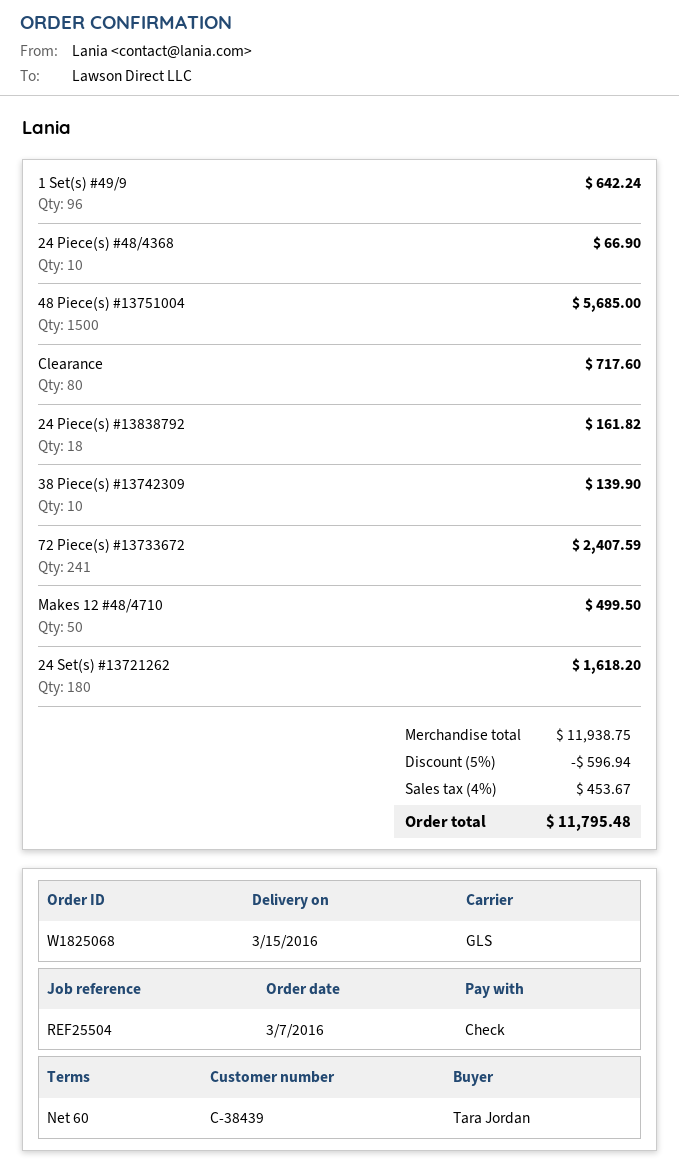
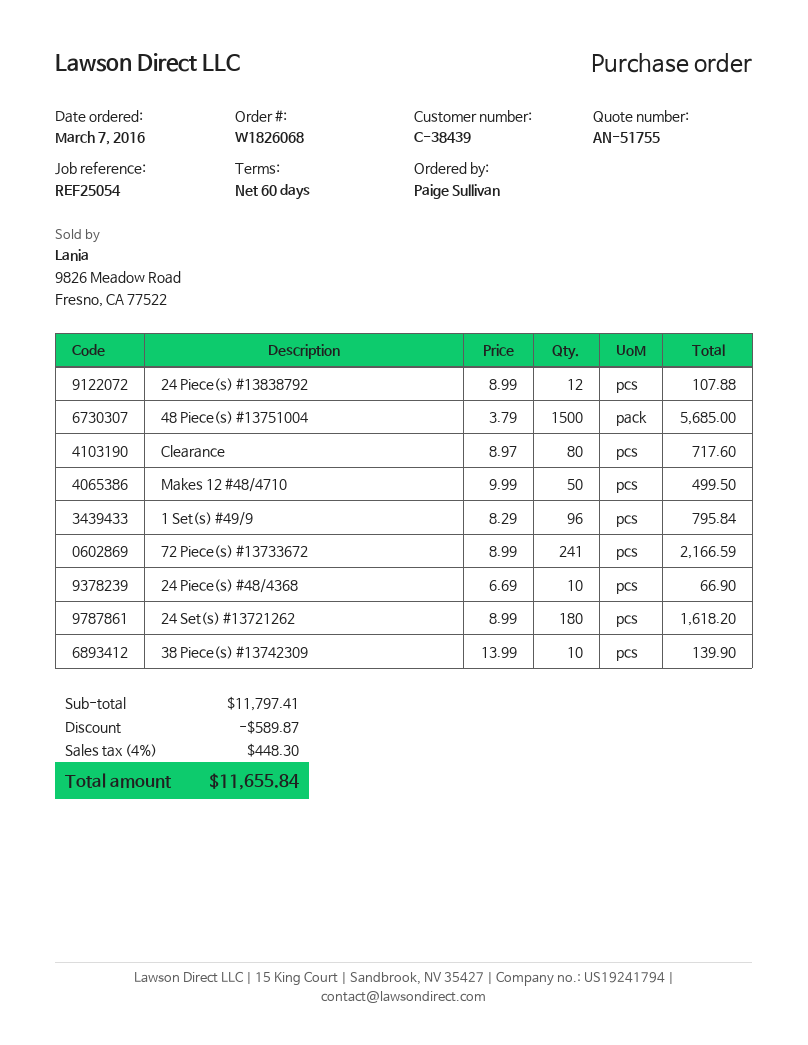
order number: W1825068 -> W1826068
reference: REF25504 -> REF25054
ordered by: Tara Jordan -> Paige Sullivan
1 Set(s) #49/9: 96 for 642.24 -> 96 for 795.84
24 Piece(s) #13838792: 18 for 161.82 -> 12 for 107.88
72 Piece(s) #13733672: 241 for 2407.59 -> 241 for 2166.59
subtotal: 11938.75 -> 11797.41
discount: 596.94 -> 589.87
tax: 4% = 453.67 -> 4% = 448.30
total: 11795.48 -> 11655.84

